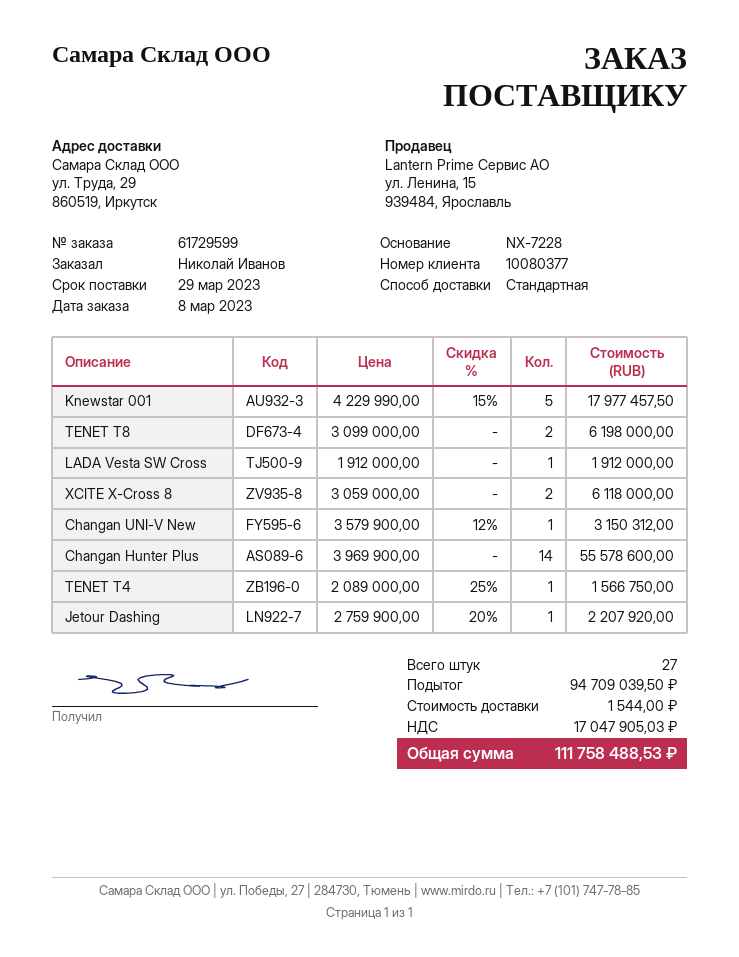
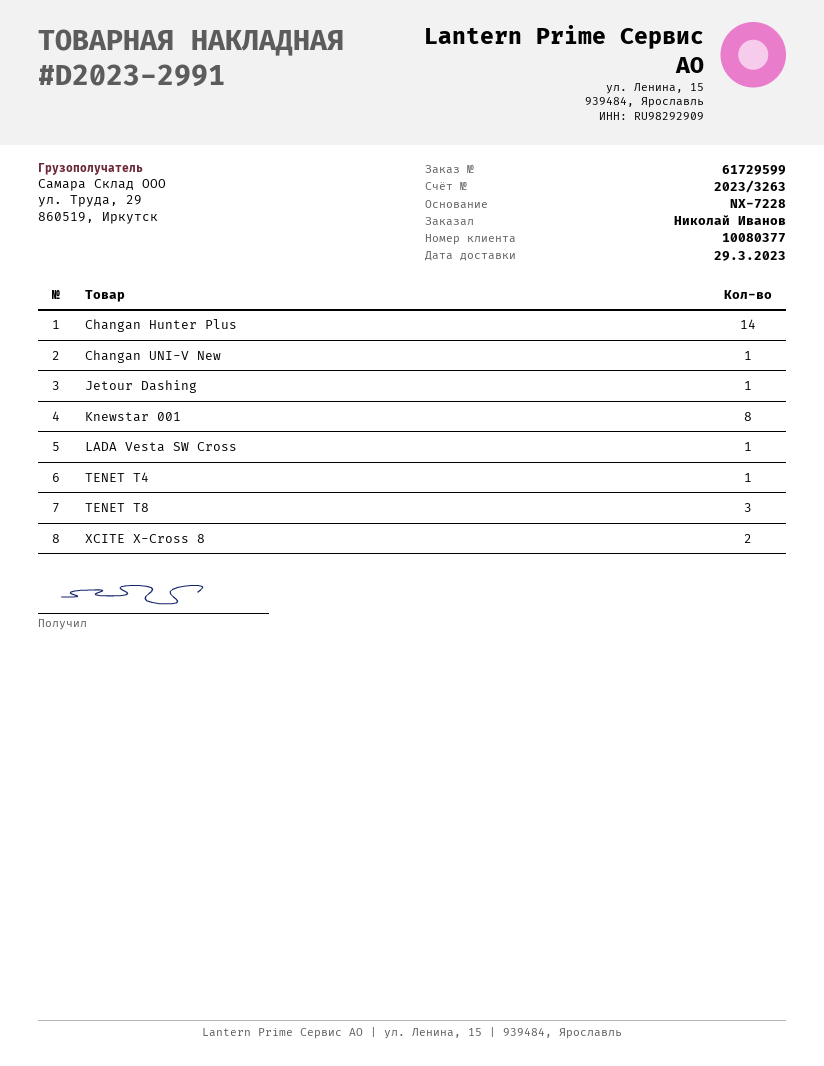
Knewstar 001: 5 -> 8
TENET T8: 2 -> 3

